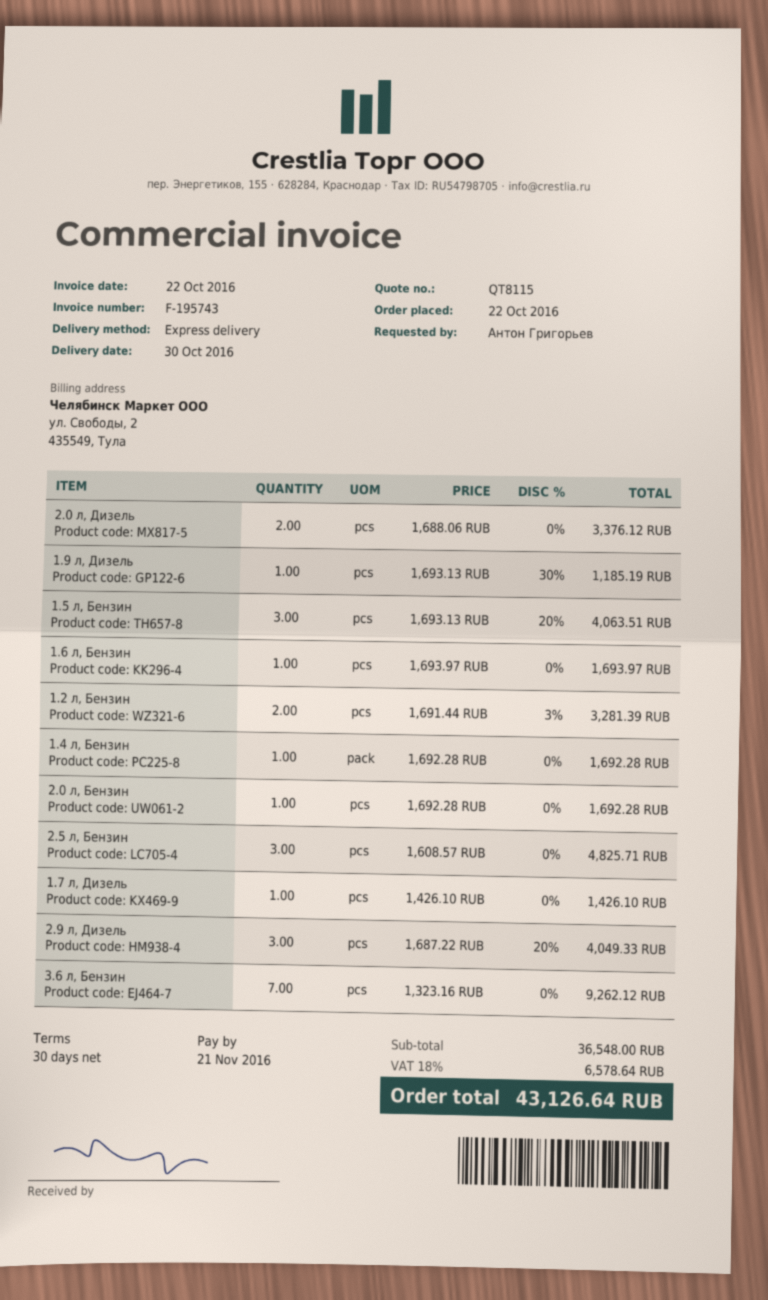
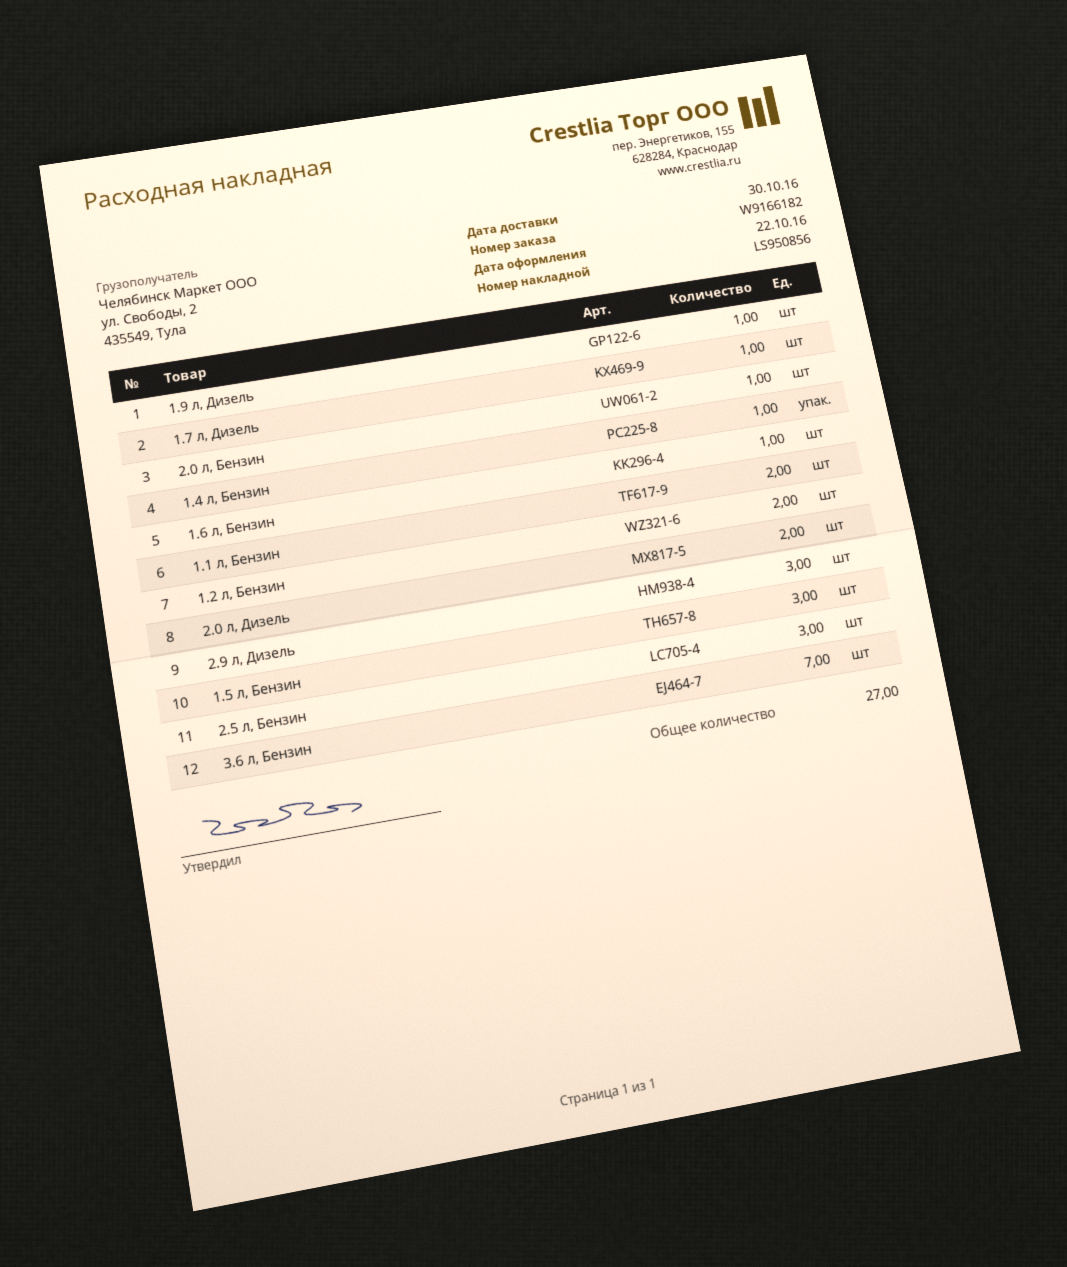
1.1 л, Бензин: none -> 2

